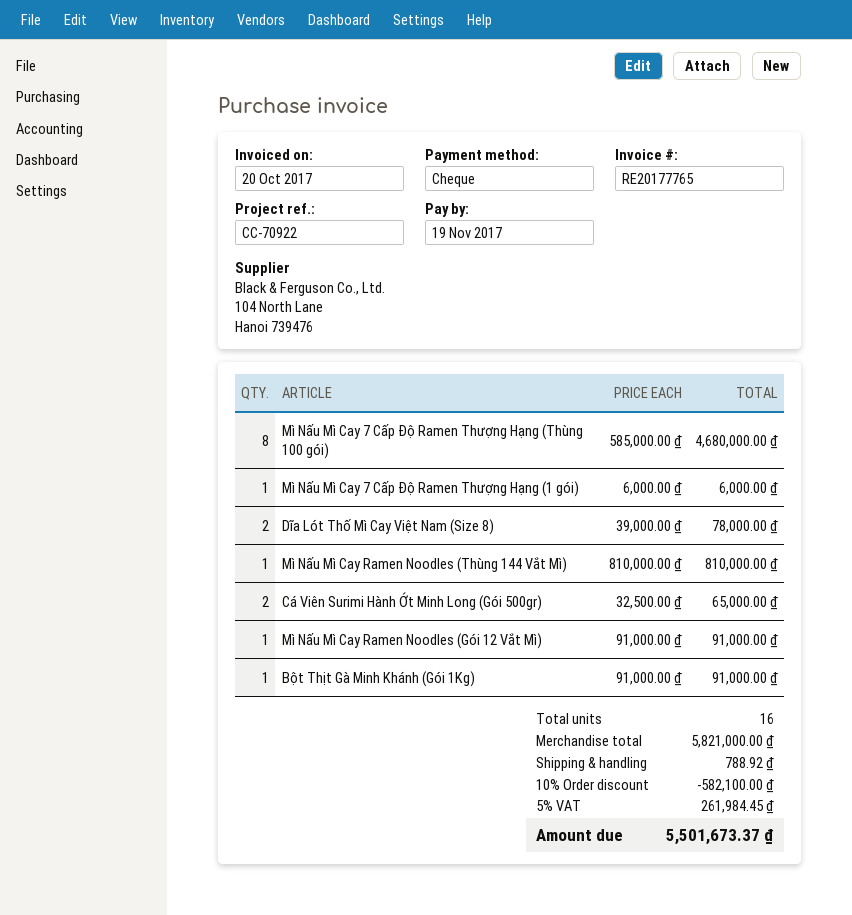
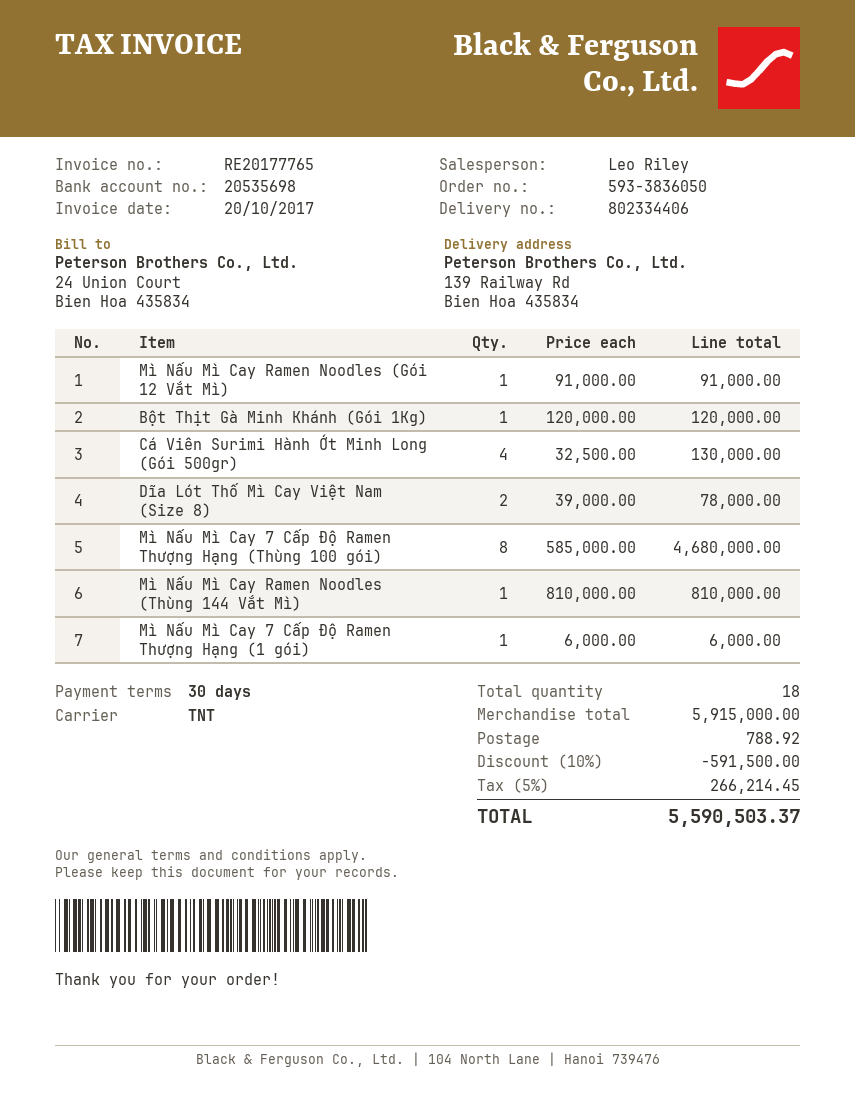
Cá Viên Surimi Hành Ớt Minh Long (Gói 500gr): 2 x 32500.00 = 65000.00 -> 4 x 32500.00 = 130000.00
Bột Thịt Gà Minh Khánh (Gói 1Kg): 1 x 91000.00 = 91000.00 -> 1 x 120000.00 = 120000.00
total quantity: 16 -> 18
subtotal: 5821000.00 -> 5915000.00
discount: 10% = 582100.00 -> 10% = 591500.00
tax: 5% = 261984.45 -> 5% = 266214.45
total: 5501673.37 -> 5590503.37

